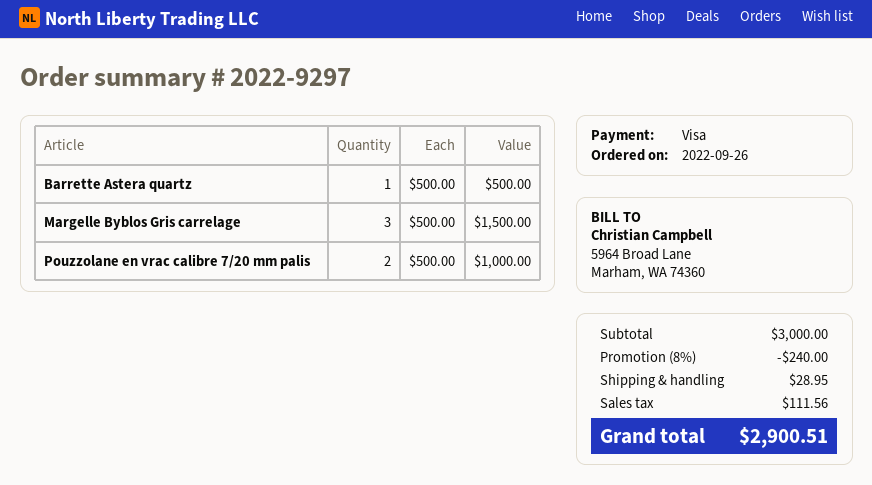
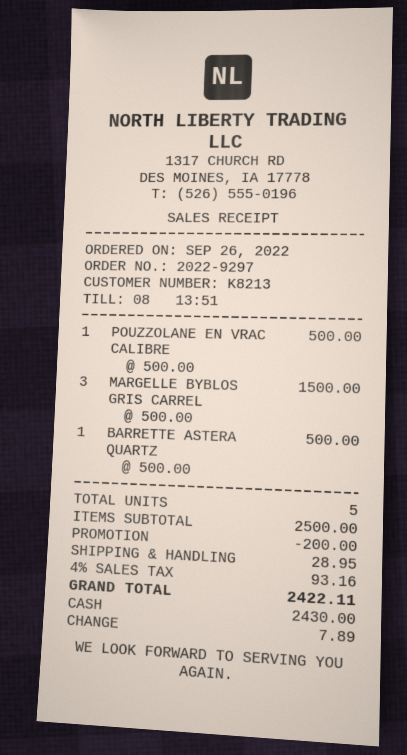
payment method: Visa -> cash
Pouzzolane en vrac calibre 7/20 mm palis: 2 x 500.00 = 1000.00 -> 1 x 500.00 = 500.00
subtotal: 3000.00 -> 2500.00
discount: 240.00 -> 200.00
tax: 111.56 -> 93.16
total: 2900.51 -> 2422.11

